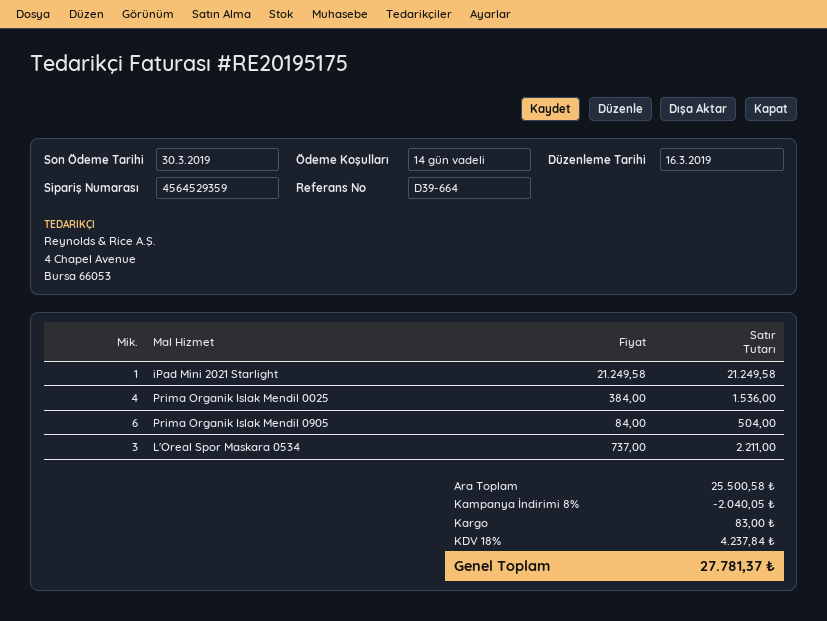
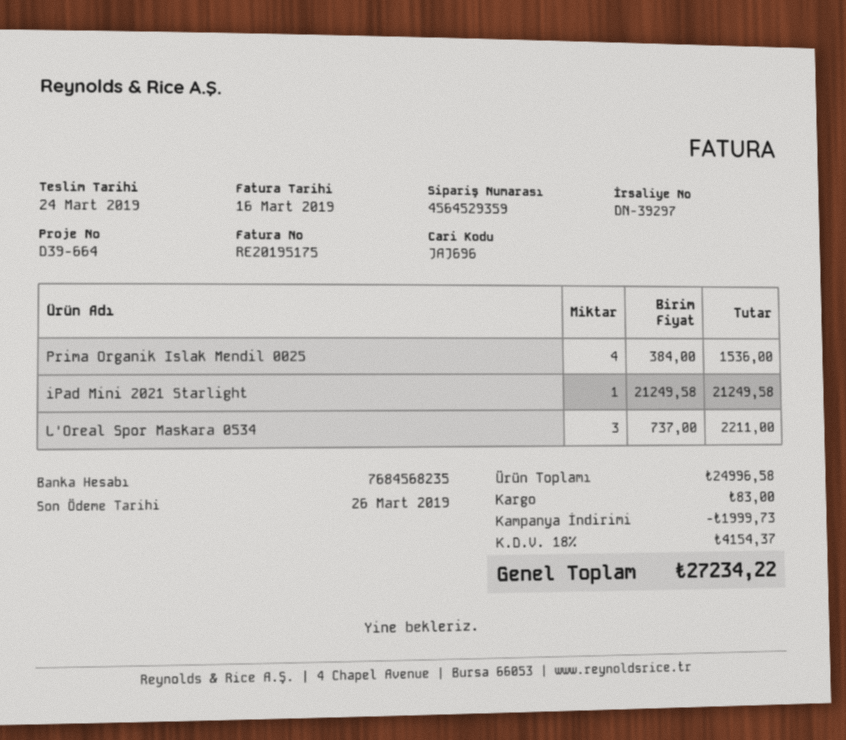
due date: 2019-03-30 -> 2019-03-26
Prima Organik Islak Mendil 0905: 6 x 84.00 = 504.00 -> none
subtotal: 25500.58 -> 24996.58
discount: 2040.05 -> 1999.73
tax: 18% = 4237.84 -> 18% = 4154.37
total: 27781.37 -> 27234.22

